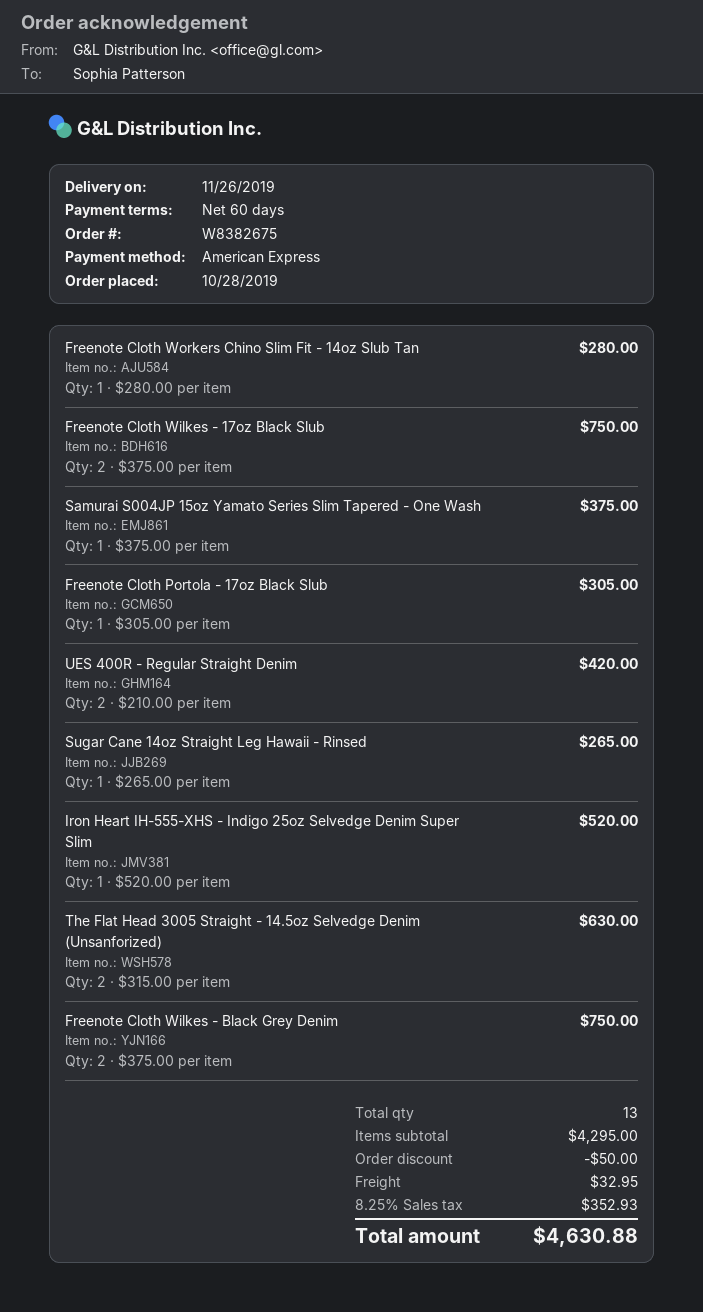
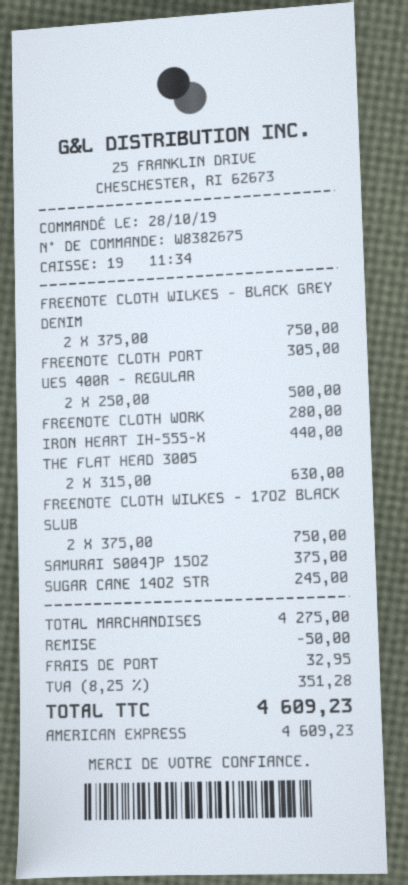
UES 400R - Regular Straight Denim: 2 x 210.00 = 420.00 -> 2 x 250.00 = 500.00
Sugar Cane 14oz Straight Leg Hawaii - Rinsed: 1 x 265.00 = 265.00 -> 1 x 245.00 = 245.00
Iron Heart IH-555-XHS - Indigo 25oz Selvedge Denim Super Slim: 1 x 520.00 = 520.00 -> 1 x 440.00 = 440.00
subtotal: 4295.00 -> 4275.00
tax: 8.25% = 352.93 -> 8.25% = 351.28
total: 4630.88 -> 4609.23

